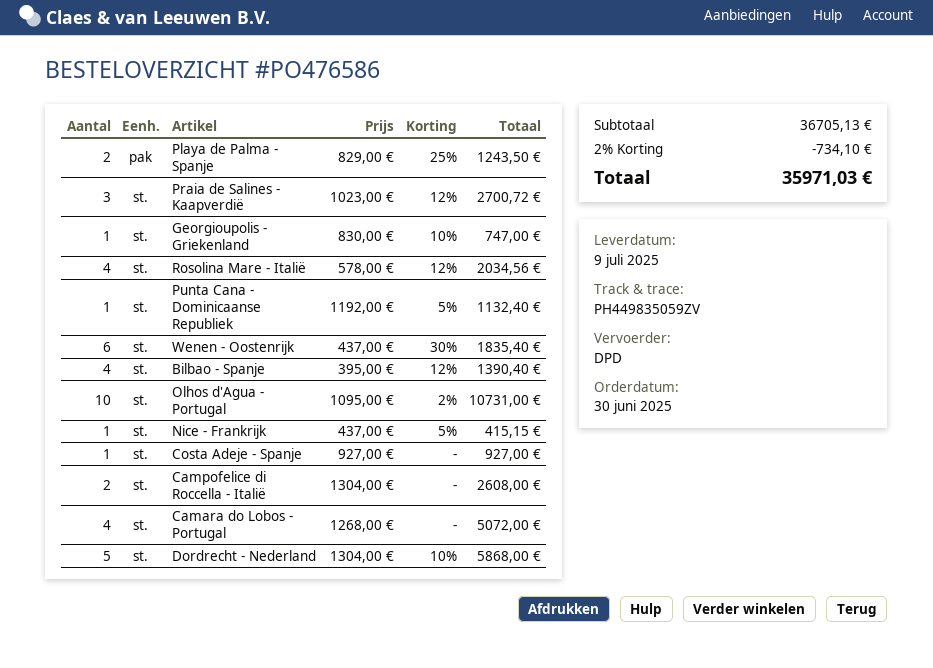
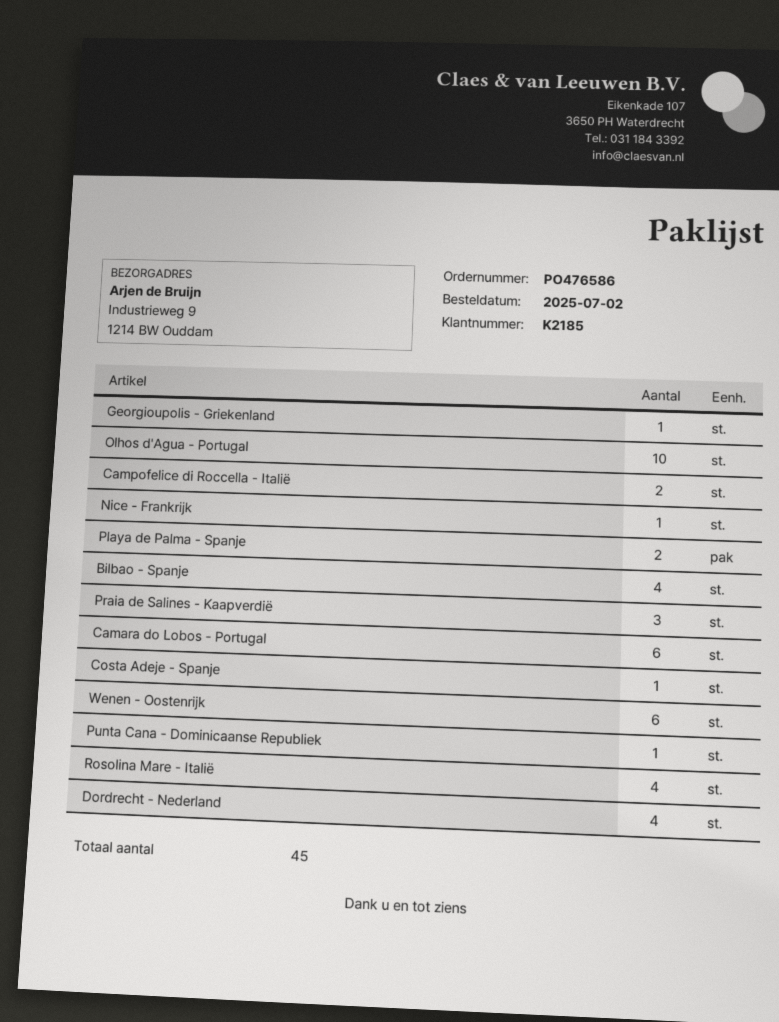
order date: 2025-06-30 -> 2025-07-02
Camara do Lobos - Portugal: 4 -> 6
Dordrecht - Nederland: 5 -> 4

